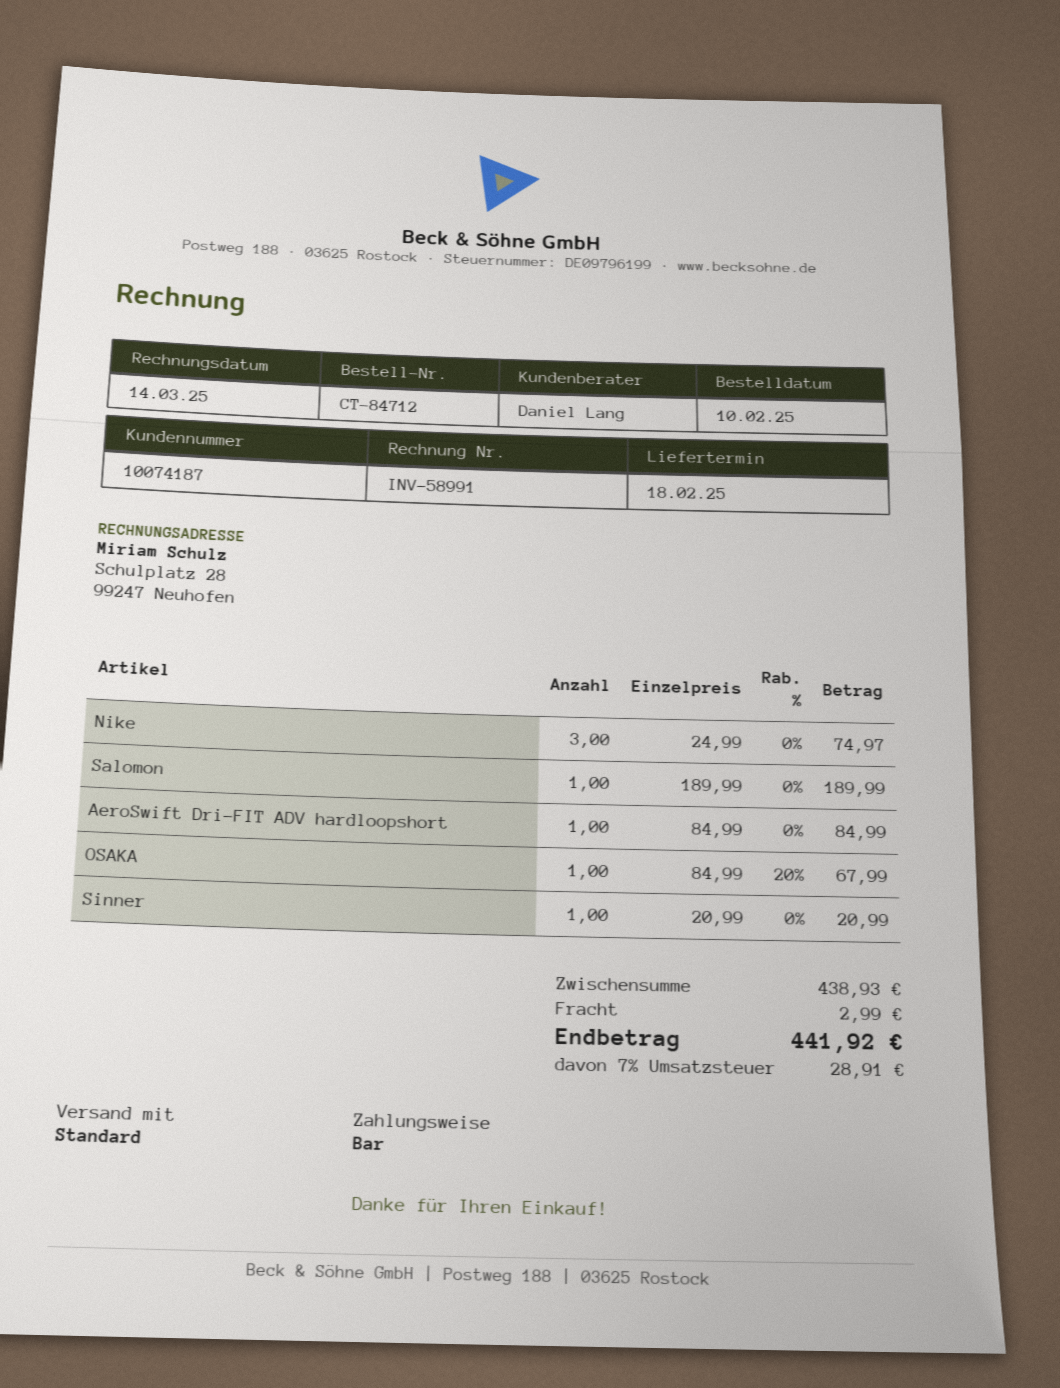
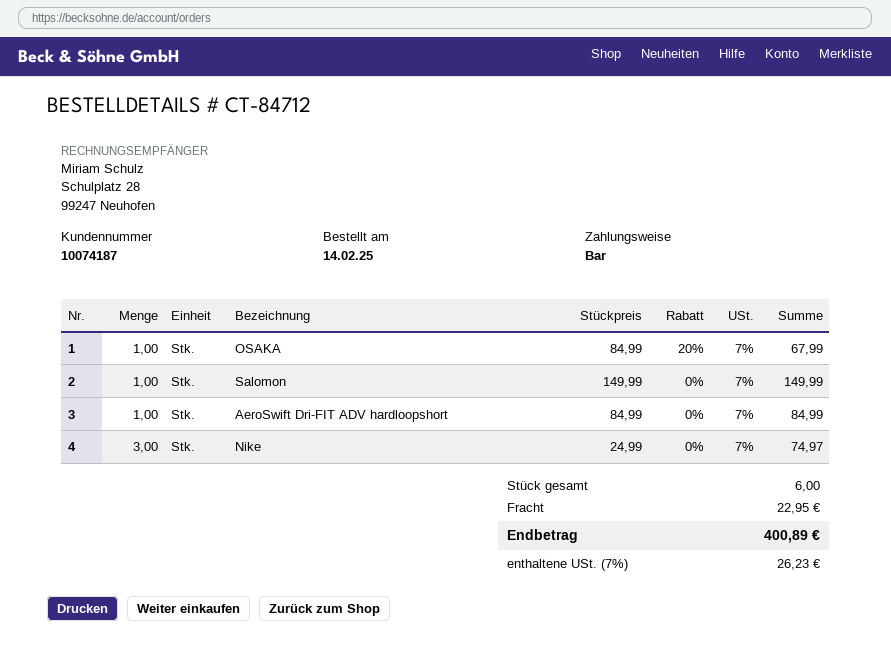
order date: 2025-02-10 -> 2025-02-14
Salomon: 1 x 189.99 = 189.99 -> 1 x 149.99 = 149.99
Sinner: 1 x 20.99 = 20.99 -> none
shipping: 2.99 -> 22.95
tax: 7% = 28.91 -> 7% = 26.23
total: 441.92 -> 400.89

